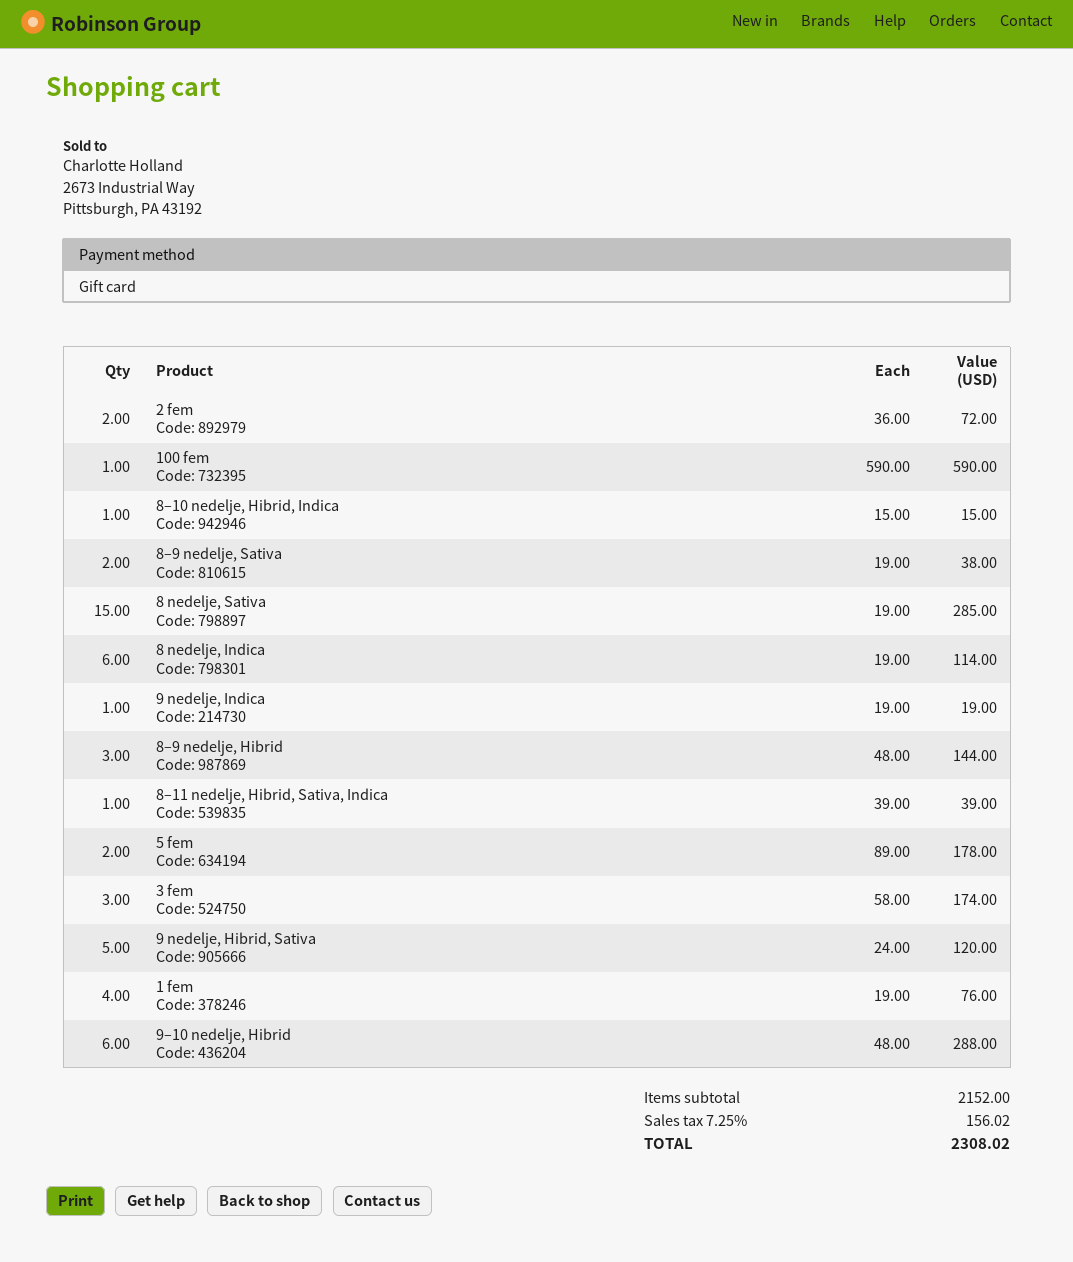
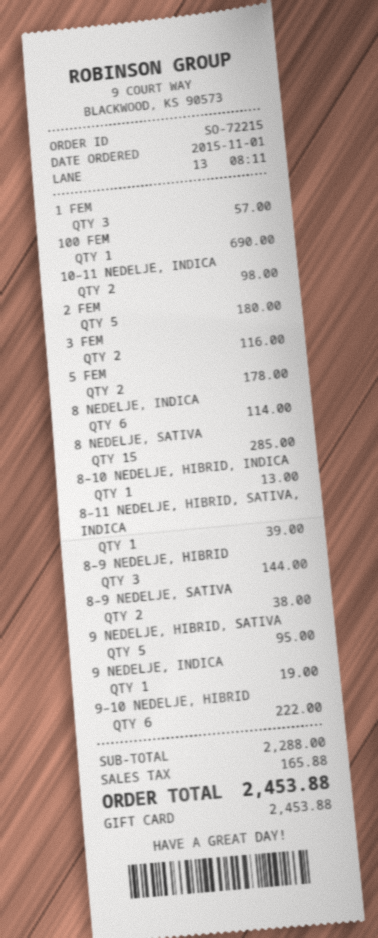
2 fem: 2 for 72.00 -> 5 for 180.00
100 fem: 1 for 590.00 -> 1 for 690.00
8–10 nedelje, Hibrid, Indica: 1 for 15.00 -> 1 for 13.00
3 fem: 3 for 174.00 -> 2 for 116.00
9 nedelje, Hibrid, Sativa: 5 for 120.00 -> 5 for 95.00
1 fem: 4 for 76.00 -> 3 for 57.00
9–10 nedelje, Hibrid: 6 for 288.00 -> 6 for 222.00
10–11 NEDELJE, INDICA: none -> 2 for 98.00
subtotal: 2152.00 -> 2288.00
tax: 156.02 -> 165.88
total: 2308.02 -> 2453.88

